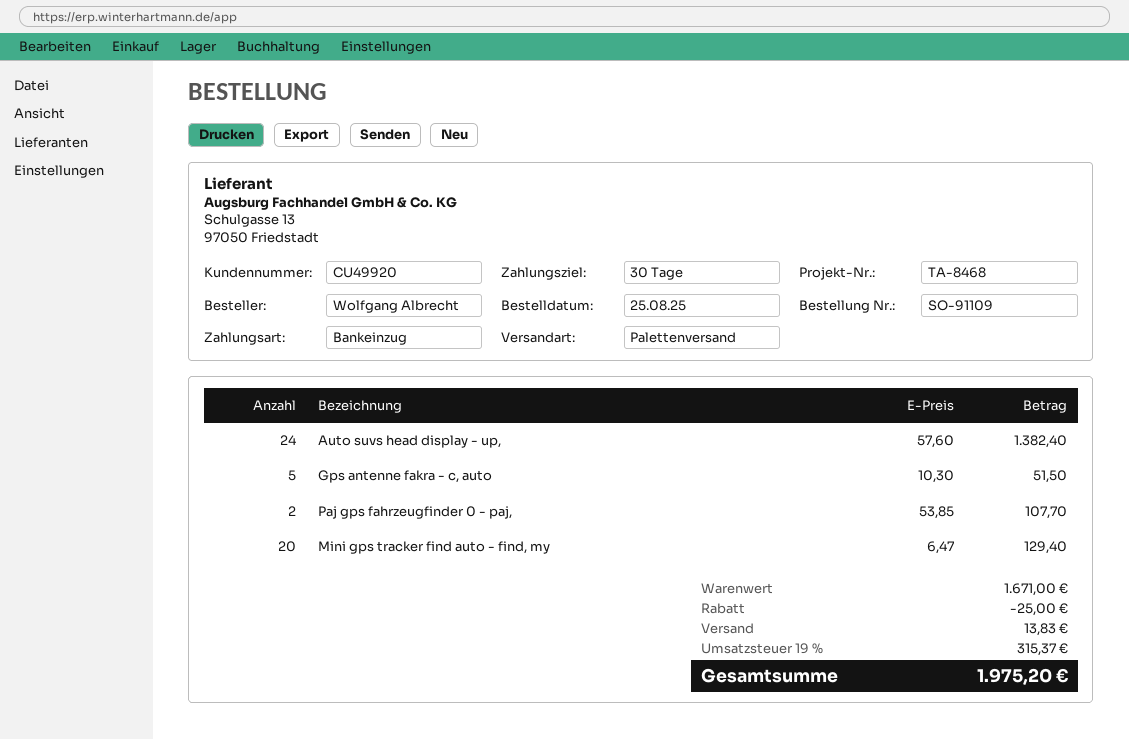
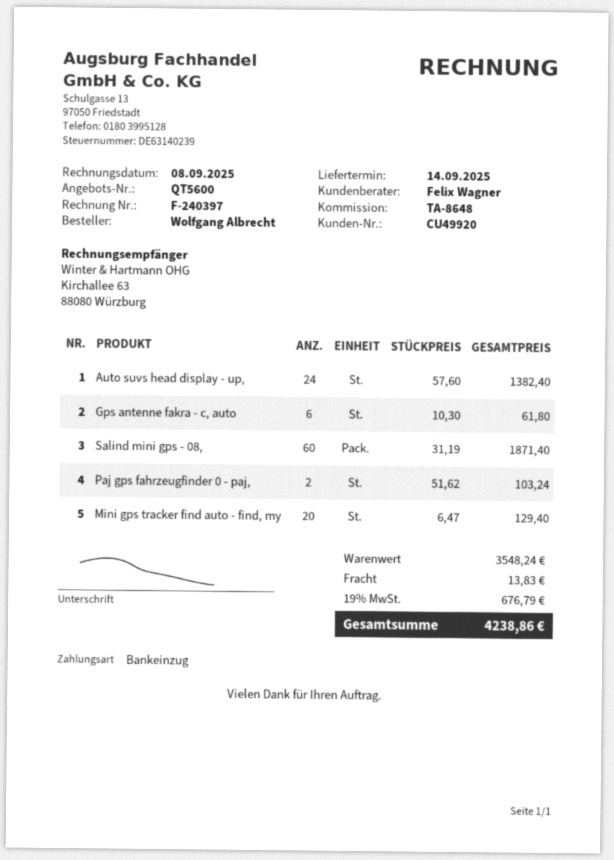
reference: TA-8468 -> TA-8648
Gps antenne fakra - c, auto: 5 x 10.30 = 51.50 -> 6 x 10.30 = 61.80
Paj gps fahrzeugfinder 0 - paj,: 2 x 53.85 = 107.70 -> 2 x 51.62 = 103.24
Salind mini gps - 08,: none -> 60 x 31.19 = 1871.40
subtotal: 1671.00 -> 3548.24
discount: 25.00 -> none
tax: 19% = 315.37 -> 19% = 676.79
total: 1975.20 -> 4238.86

